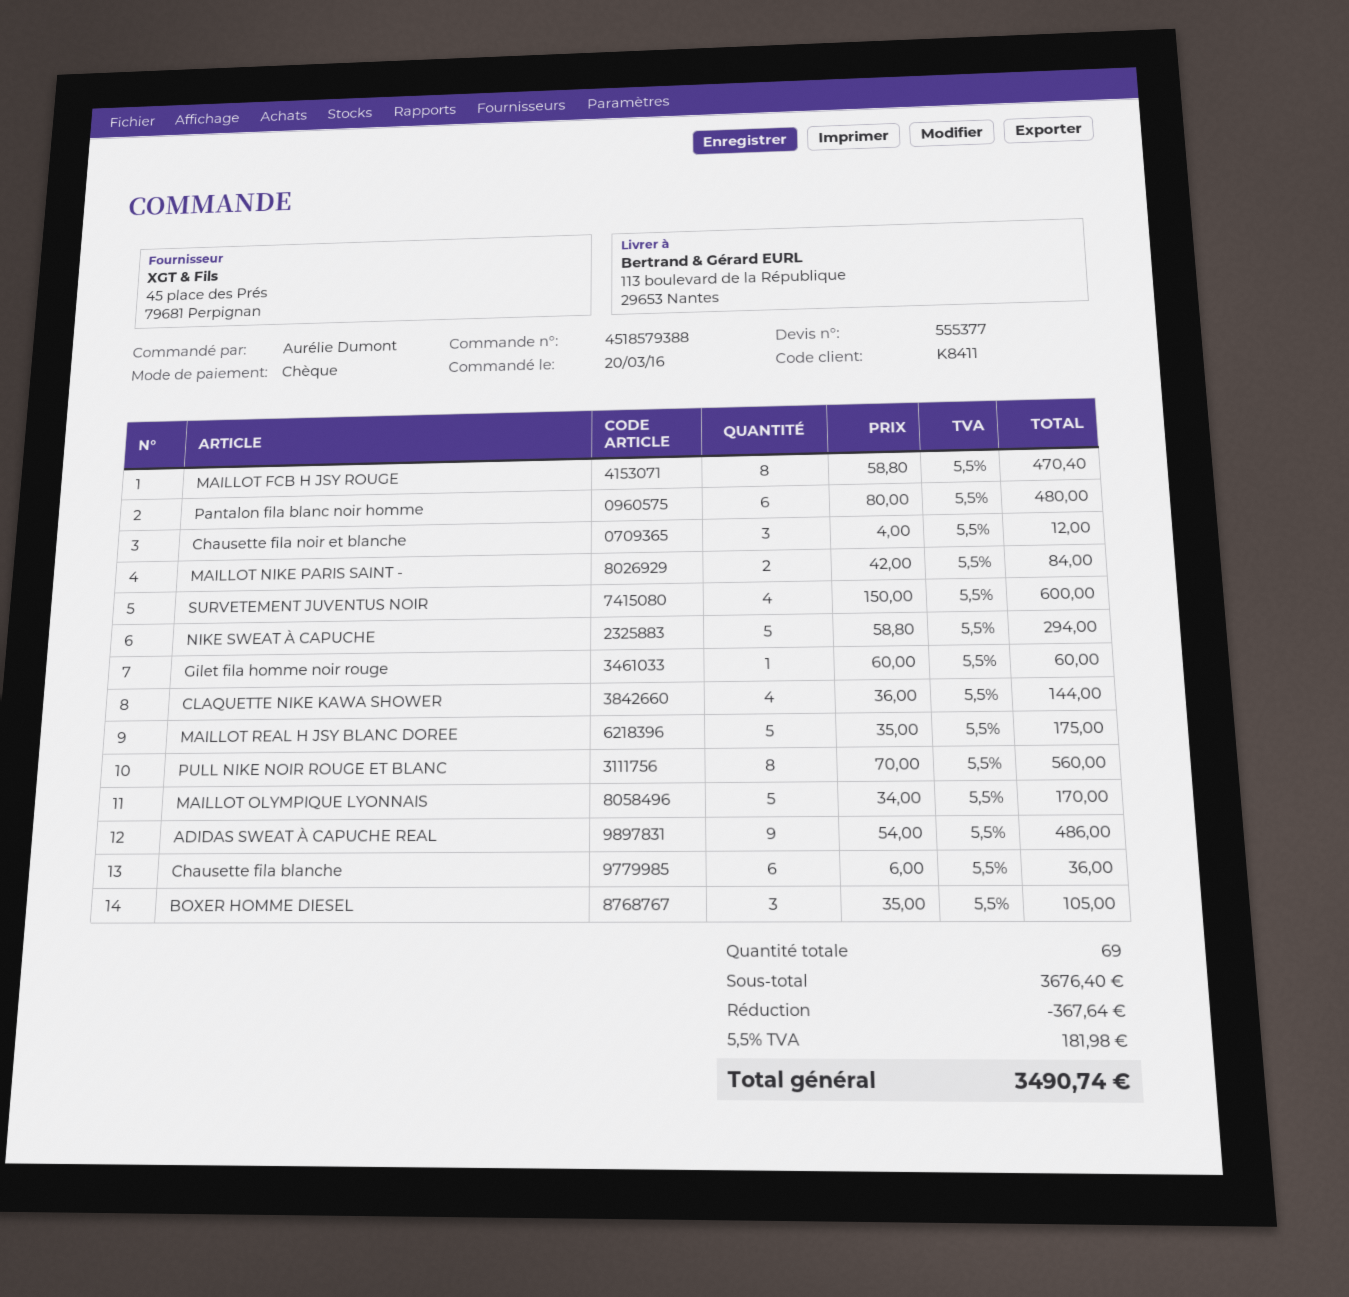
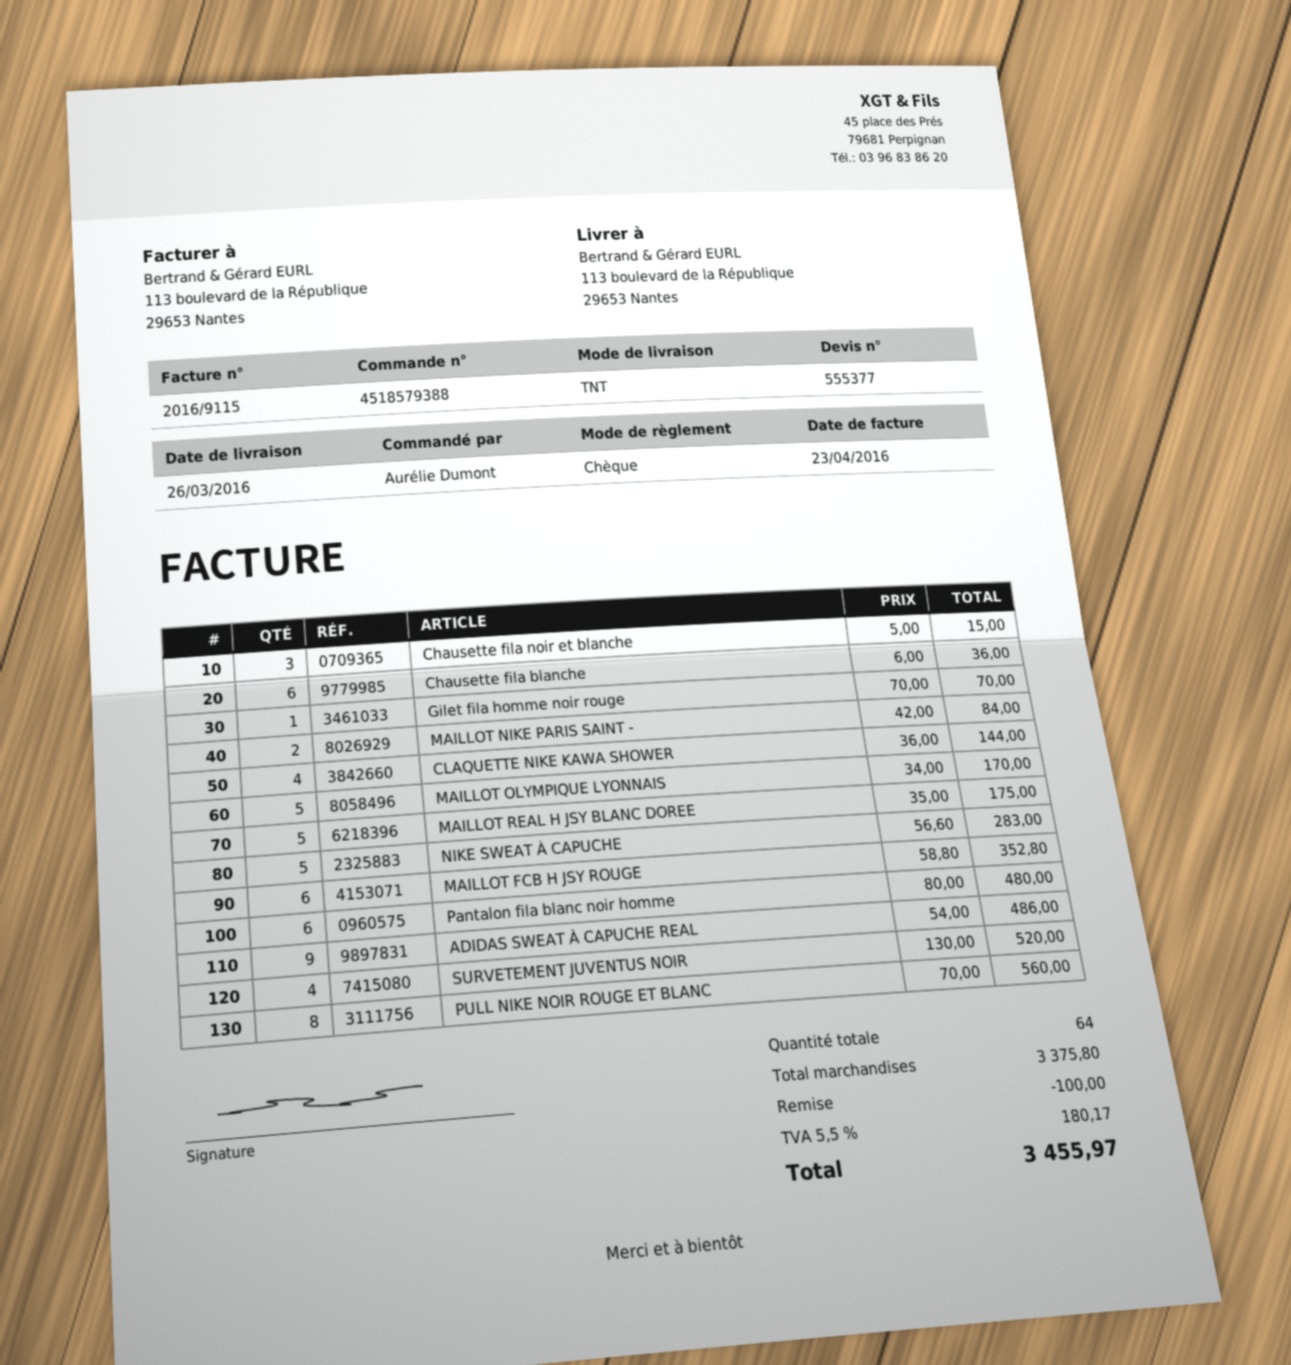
MAILLOT FCB H JSY ROUGE: 8 x 58.80 = 470.40 -> 6 x 58.80 = 352.80
Chausette fila noir et blanche: 3 x 4.00 = 12.00 -> 3 x 5.00 = 15.00
SURVETEMENT JUVENTUS NOIR: 4 x 150.00 = 600.00 -> 4 x 130.00 = 520.00
NIKE SWEAT À CAPUCHE: 5 x 58.80 = 294.00 -> 5 x 56.60 = 283.00
Gilet fila homme noir rouge: 1 x 60.00 = 60.00 -> 1 x 70.00 = 70.00
BOXER HOMME DIESEL: 3 x 35.00 = 105.00 -> none
total quantity: 69 -> 64
subtotal: 3676.40 -> 3375.80
discount: 367.64 -> 100.00
tax: 5.5% = 181.98 -> 5.5% = 180.17
total: 3490.74 -> 3455.97

